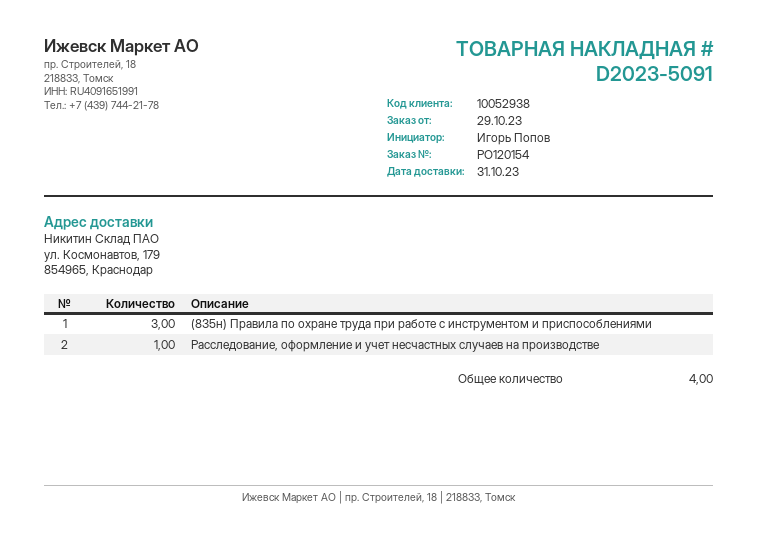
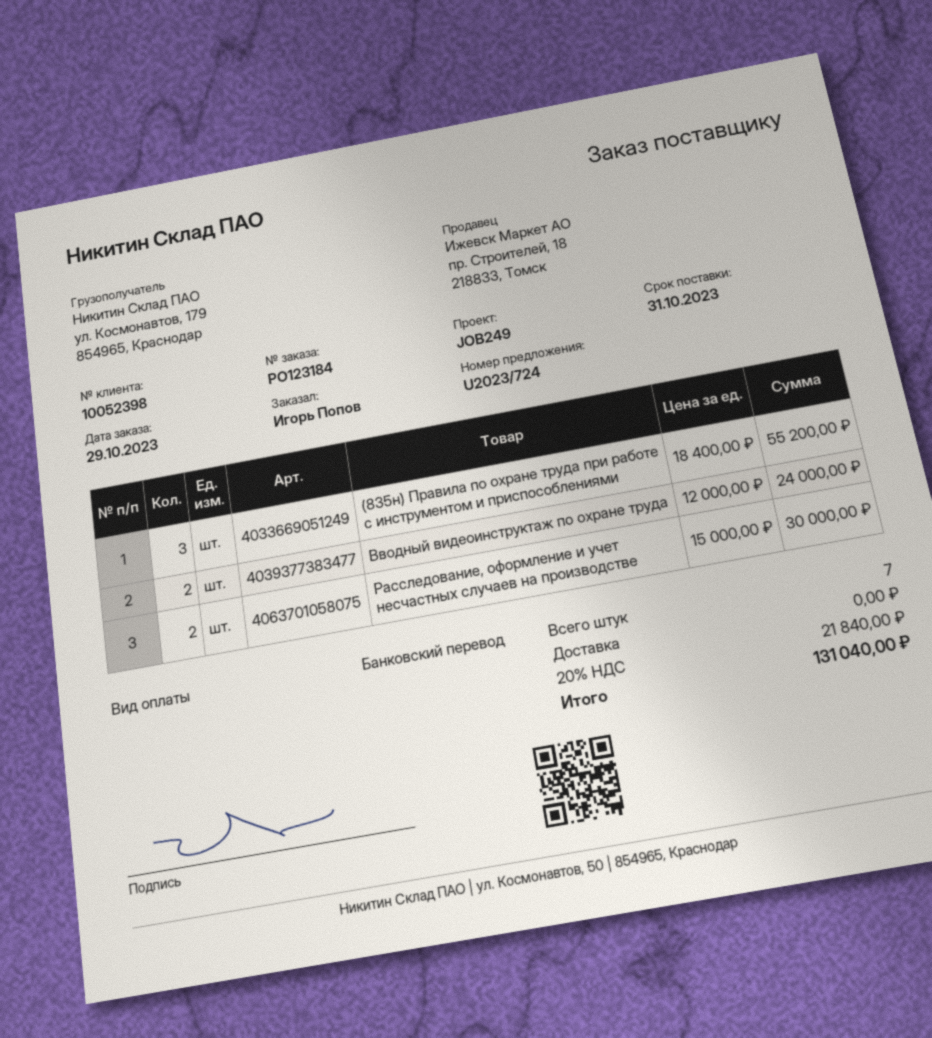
order number: PO120154 -> PO123184
customer number: 10052938 -> 10052398
Расследование, оформление и учет несчастных случаев на производстве: 1 -> 2
Вводный видеоинструктаж по охране труда: none -> 2
total quantity: 4 -> 7

